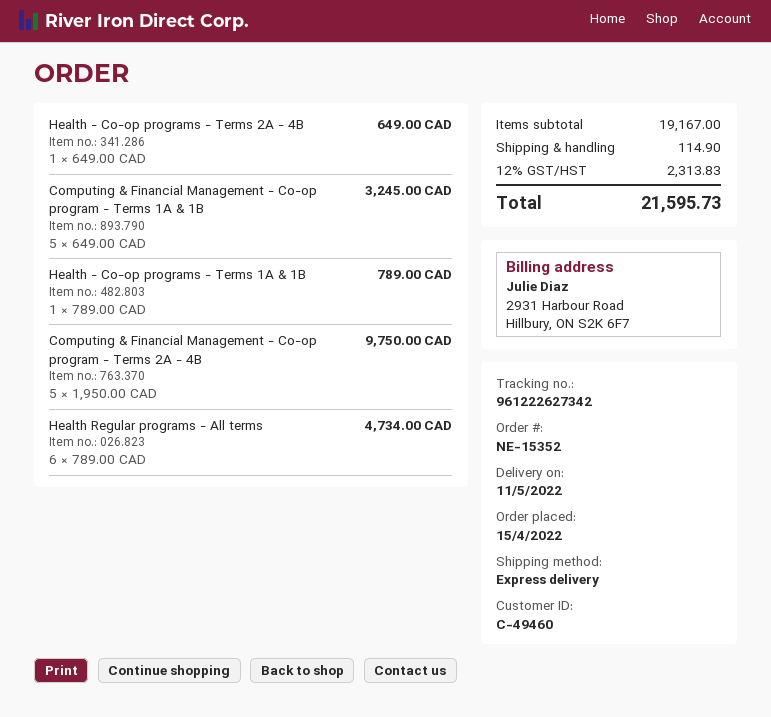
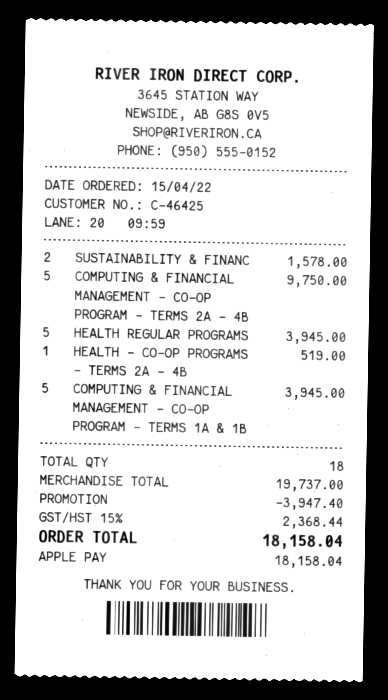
customer number: C-49460 -> C-46425
Health - Co-op programs - Terms 2A - 4B: 1 for 649.00 -> 1 for 519.00
Computing & Financial Management - Co-op program - Terms 1A & 1B: 5 for 3245.00 -> 5 for 3945.00
Health - Co-op programs - Terms 1A & 1B: 1 for 789.00 -> none
Health Regular programs - All terms: 6 for 4734.00 -> 5 for 3945.00
SUSTAINABILITY & FINANC: none -> 2 for 1578.00
subtotal: 19167.00 -> 19737.00
discount: none -> 3947.40
shipping: 114.90 -> none
tax: 12% = 2313.83 -> 15% = 2368.44
total: 21595.73 -> 18158.04

